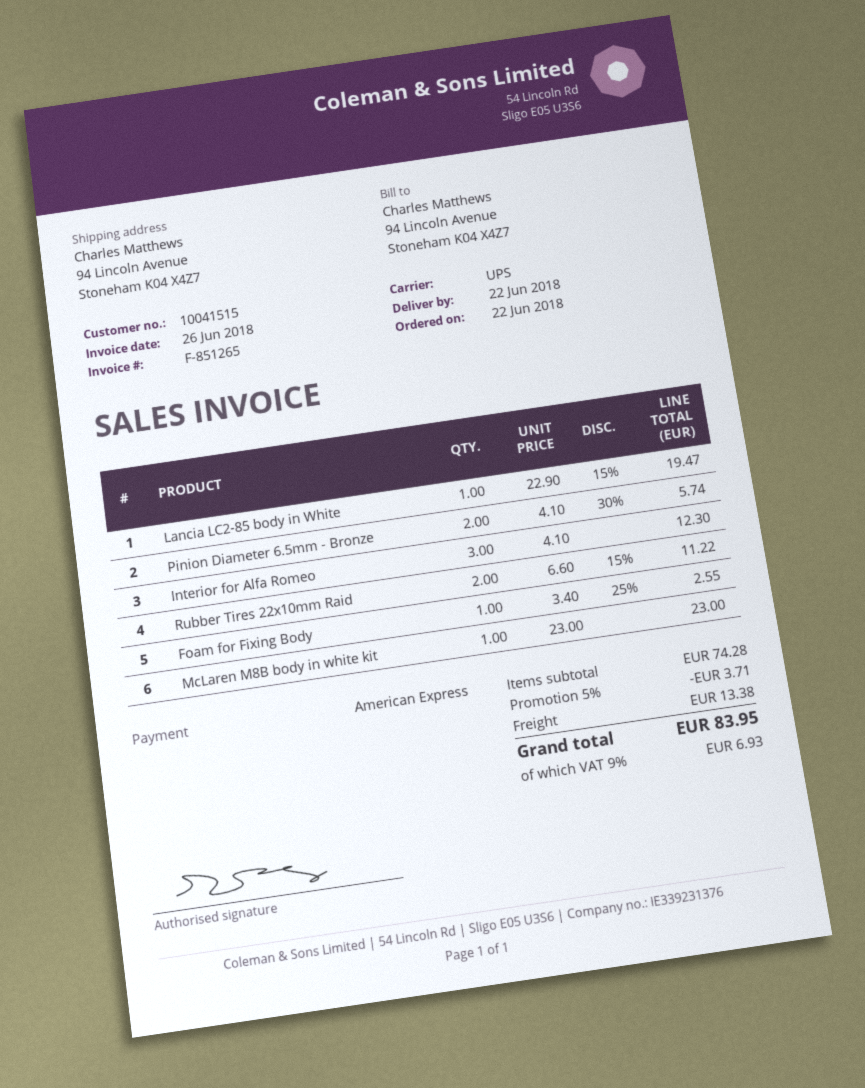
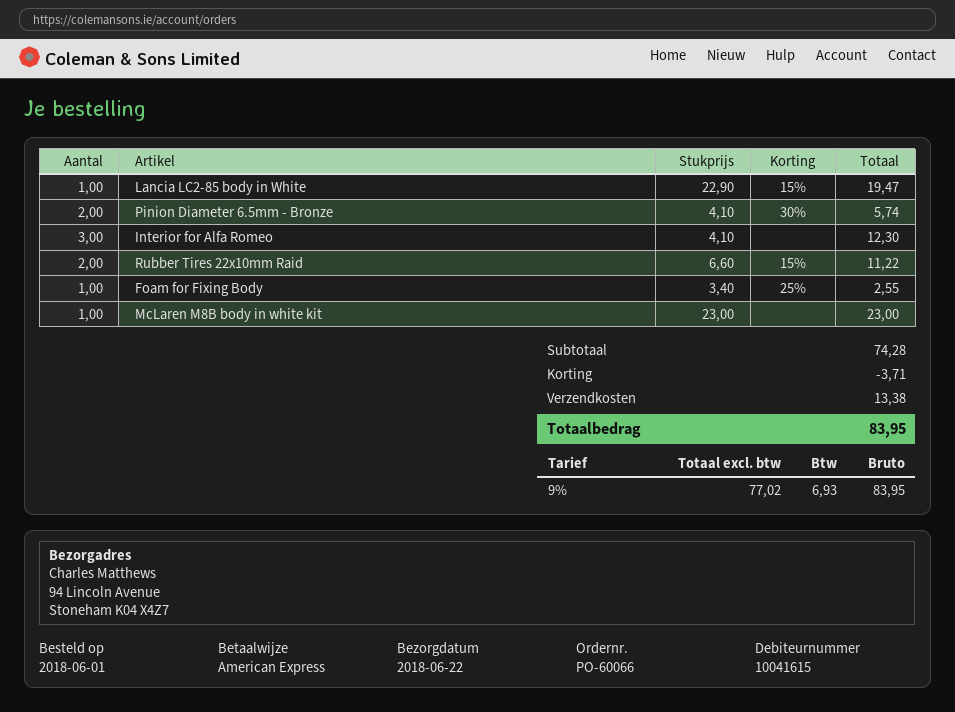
order date: 2018-06-22 -> 2018-06-01
customer number: 10041515 -> 10041615

